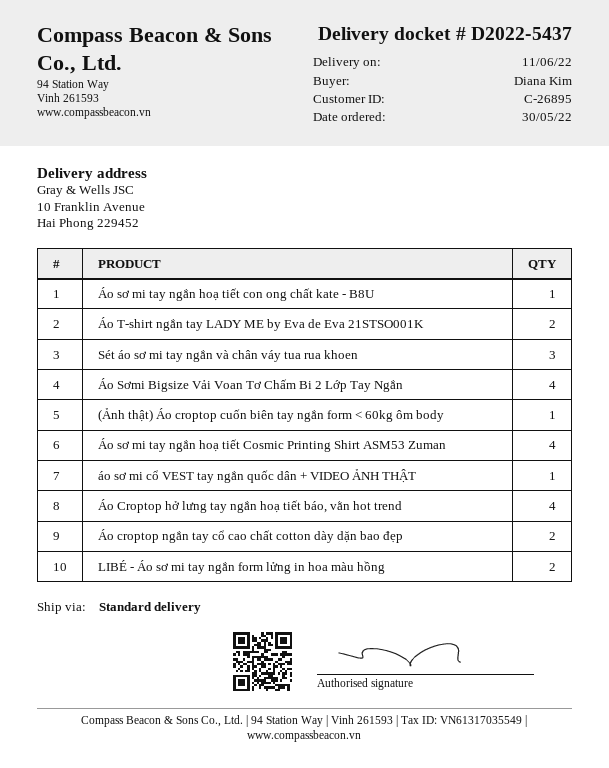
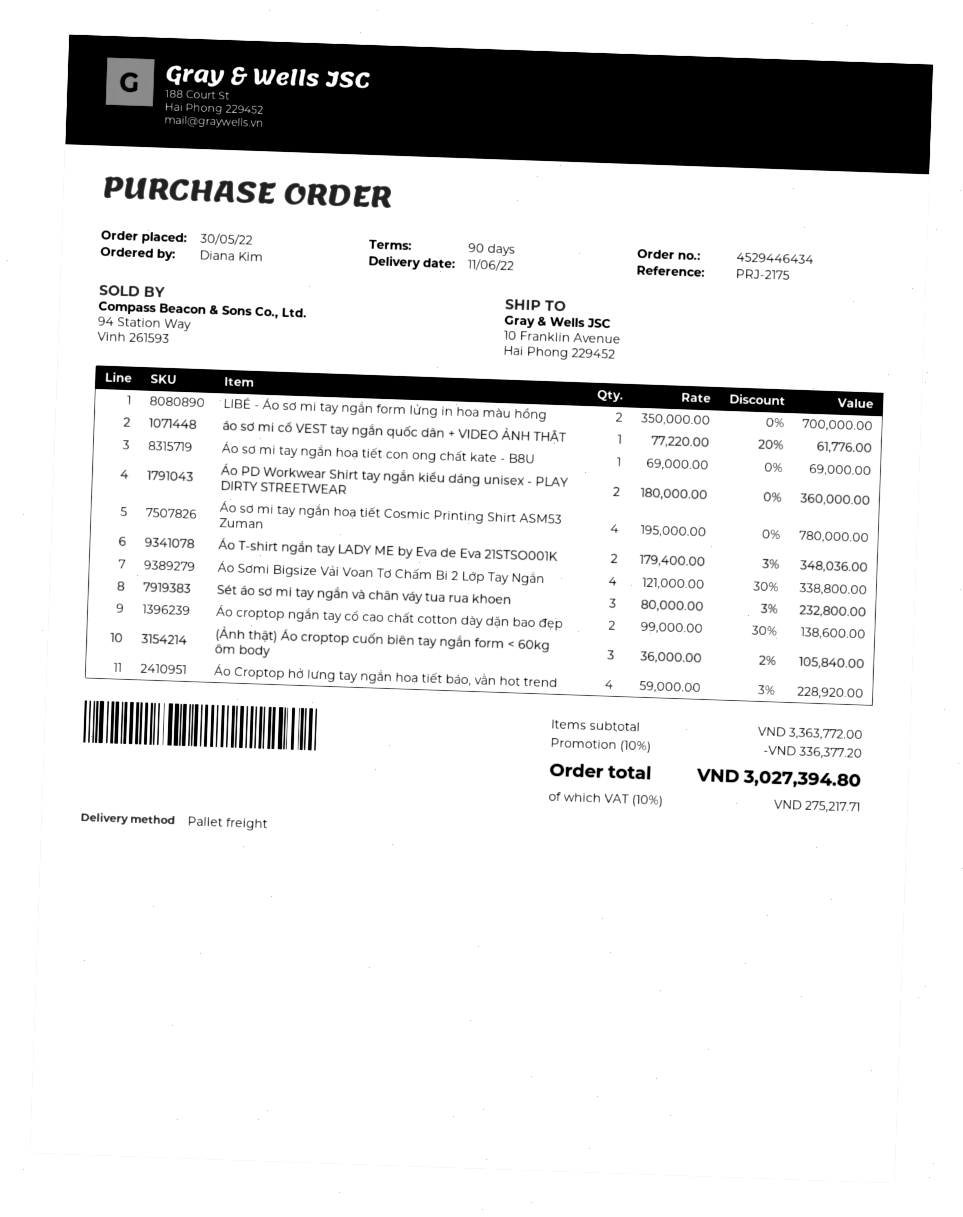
shipping method: standard -> pallet freight
(Ảnh thật) Áo croptop cuốn biên tay ngắn form < 60kg ôm body: 1 -> 3
Áo PD Workwear Shirt tay ngắn kiểu dáng unisex - PLAY DIRTY STREETWEAR: none -> 2

